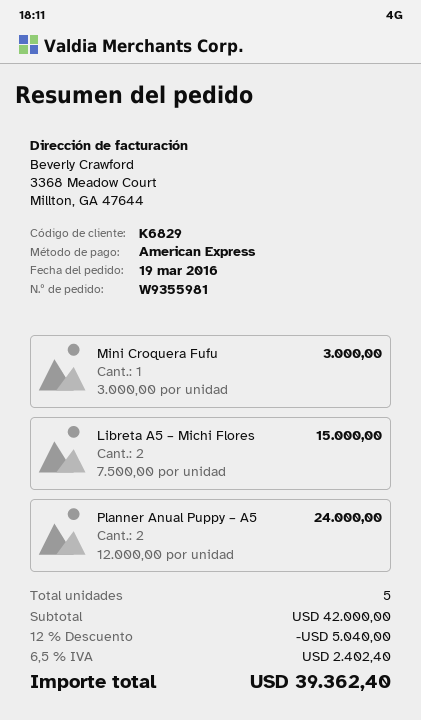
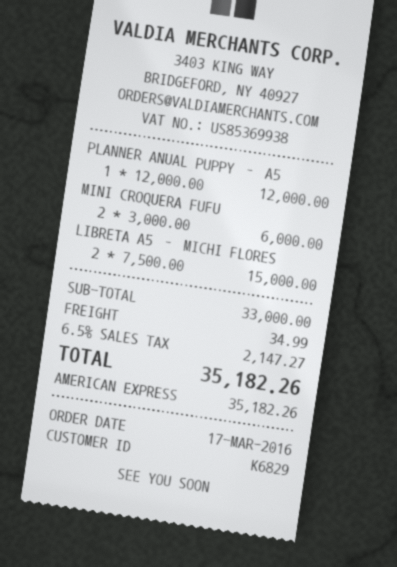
order date: 2016-03-19 -> 2016-03-17
Mini Croquera Fufu: 1 x 3000.00 = 3000.00 -> 2 x 3000.00 = 6000.00
Planner Anual Puppy – A5: 2 x 12000.00 = 24000.00 -> 1 x 12000.00 = 12000.00
subtotal: 42000.00 -> 33000.00
discount: 12% = 5040.00 -> none
shipping: none -> 34.99
tax: 6.5% = 2402.40 -> 6.5% = 2147.27
total: 39362.40 -> 35182.26

